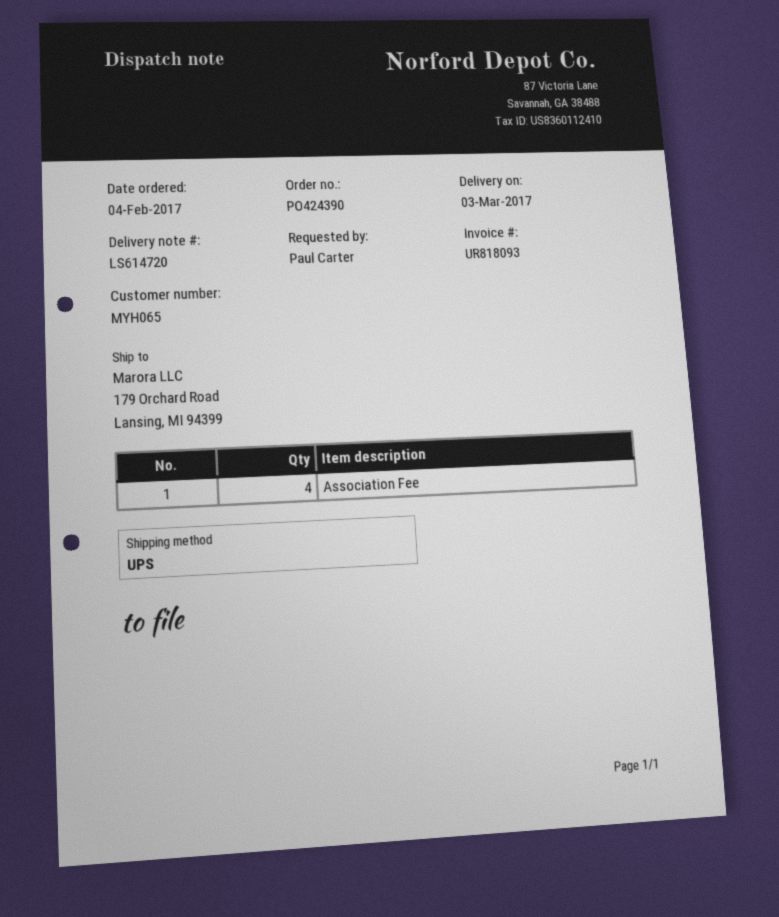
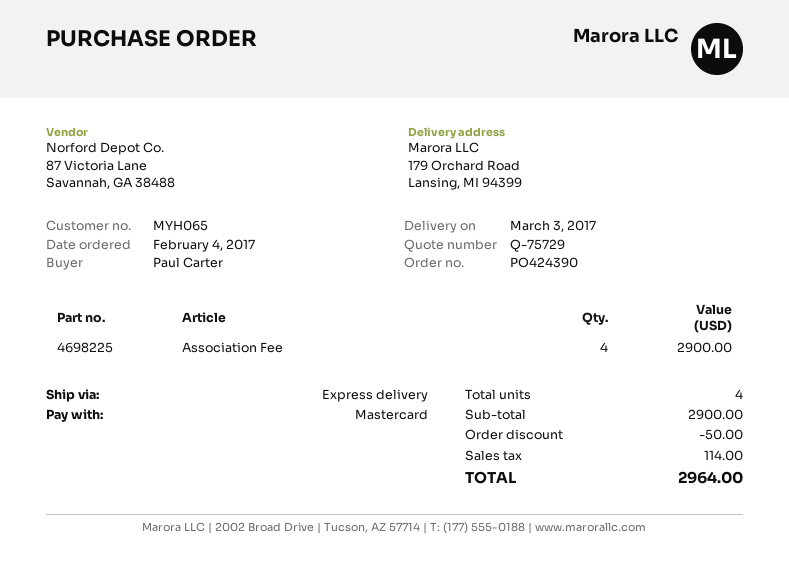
shipping method: UPS -> express

